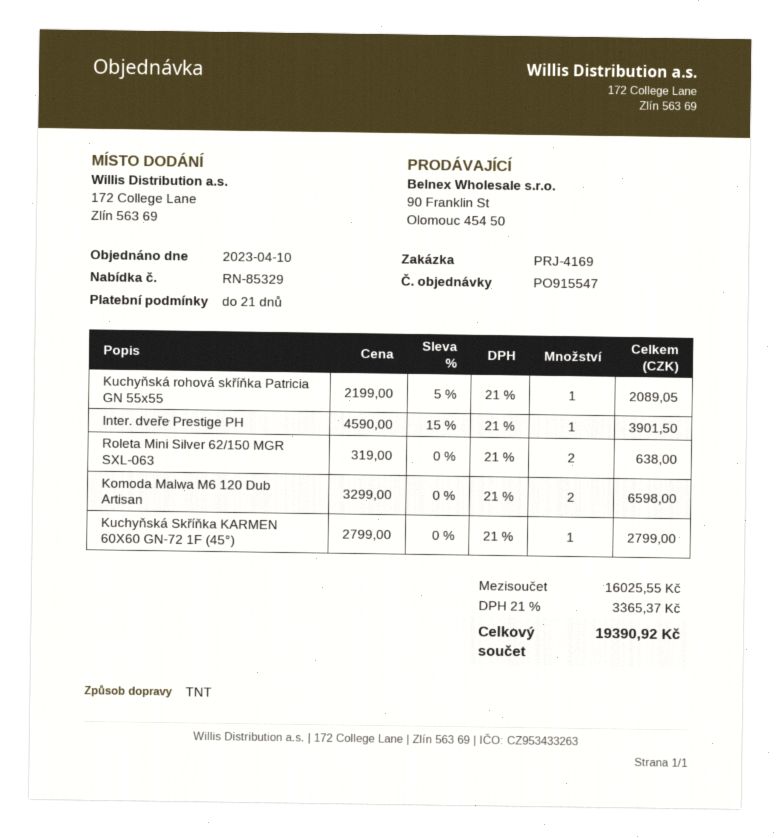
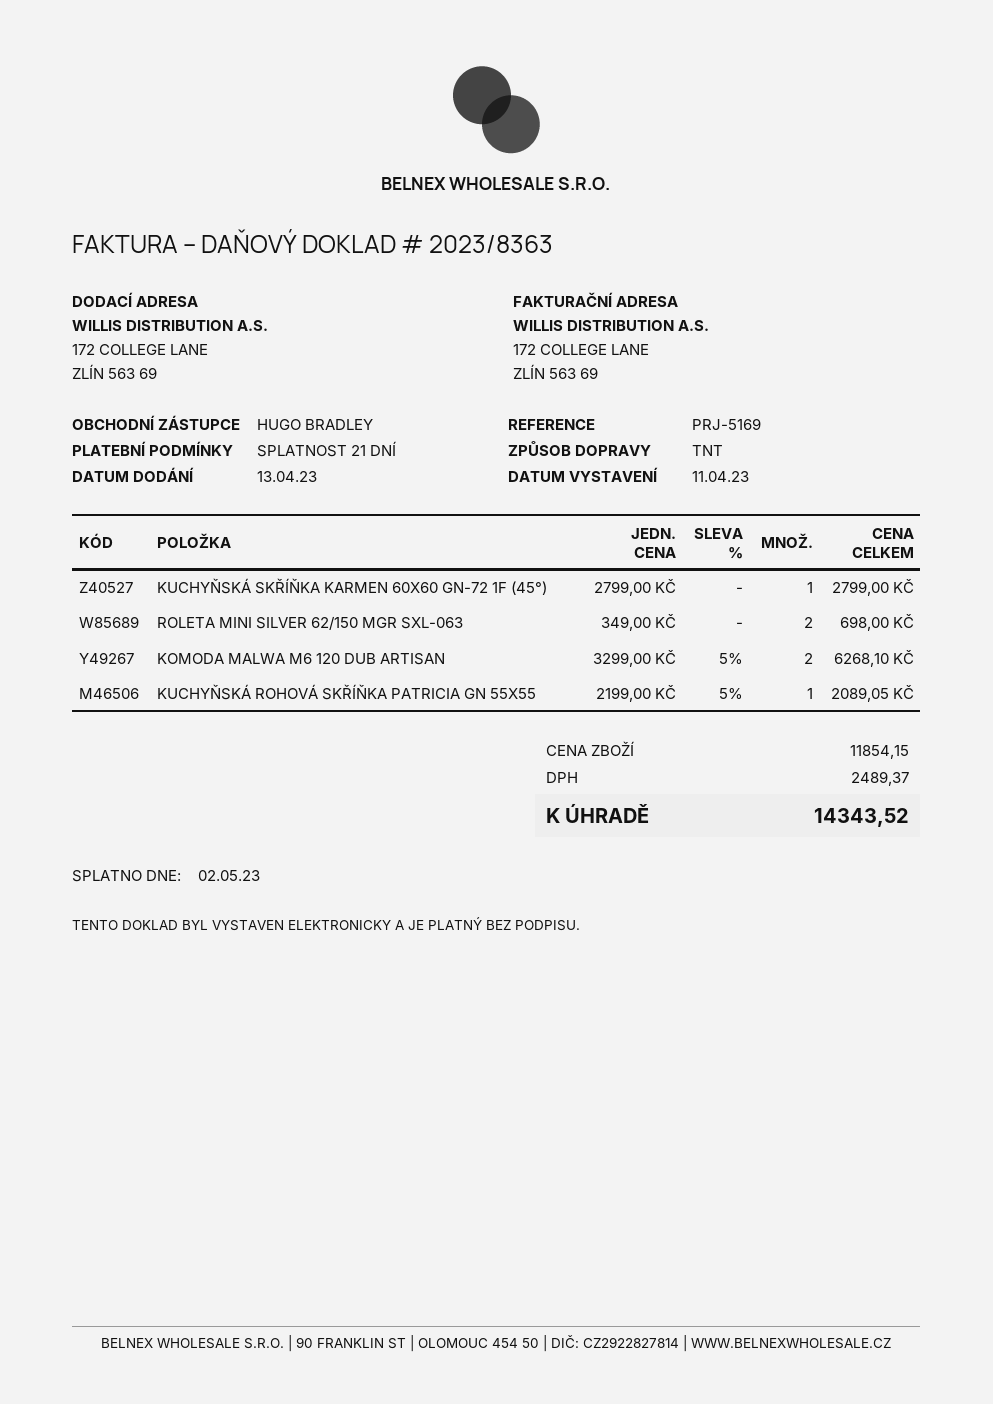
reference: PRJ-4169 -> PRJ-5169
Inter. dveře Prestige PH: 1 x 4590.00 - 15% = 3901.50 -> none
Roleta Mini Silver 62/150 MGR SXL-063: 2 x 319.00 = 638.00 -> 2 x 349.00 = 698.00
Komoda Malwa M6 120 Dub Artisan: 2 x 3299.00 = 6598.00 -> 2 x 3299.00 - 5% = 6268.10
subtotal: 16025.55 -> 11854.15
tax: 3365.37 -> 2489.37
total: 19390.92 -> 14343.52

